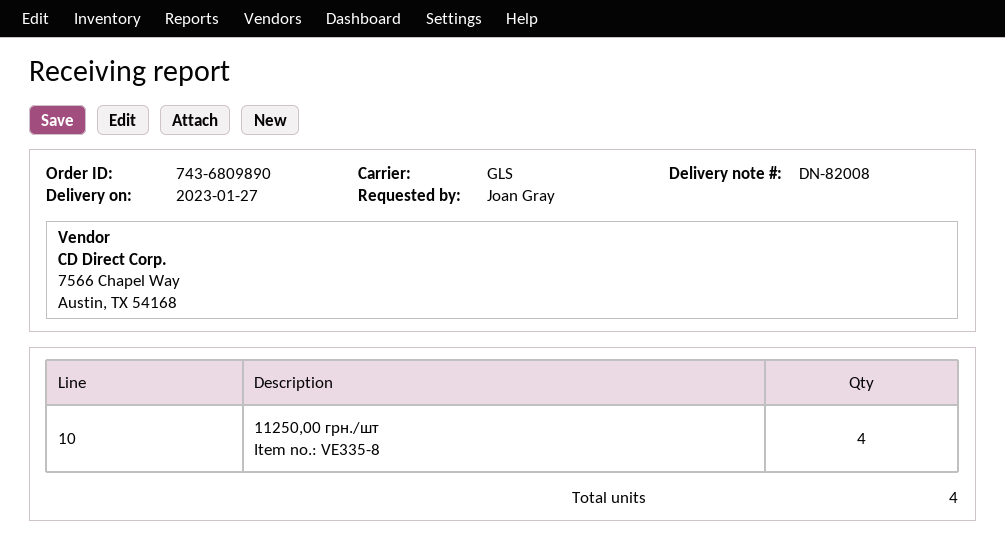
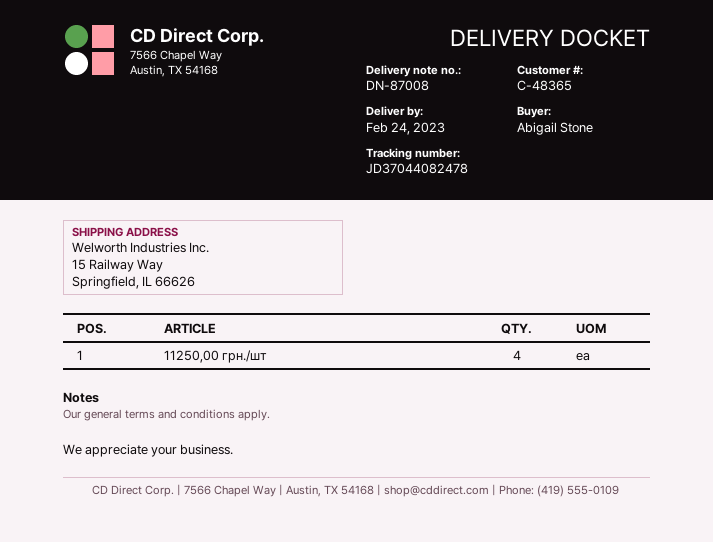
delivery note number: DN-82008 -> DN-87008
delivery date: 2023-01-27 -> 2023-02-24
ordered by: Joan Gray -> Abigail Stone

